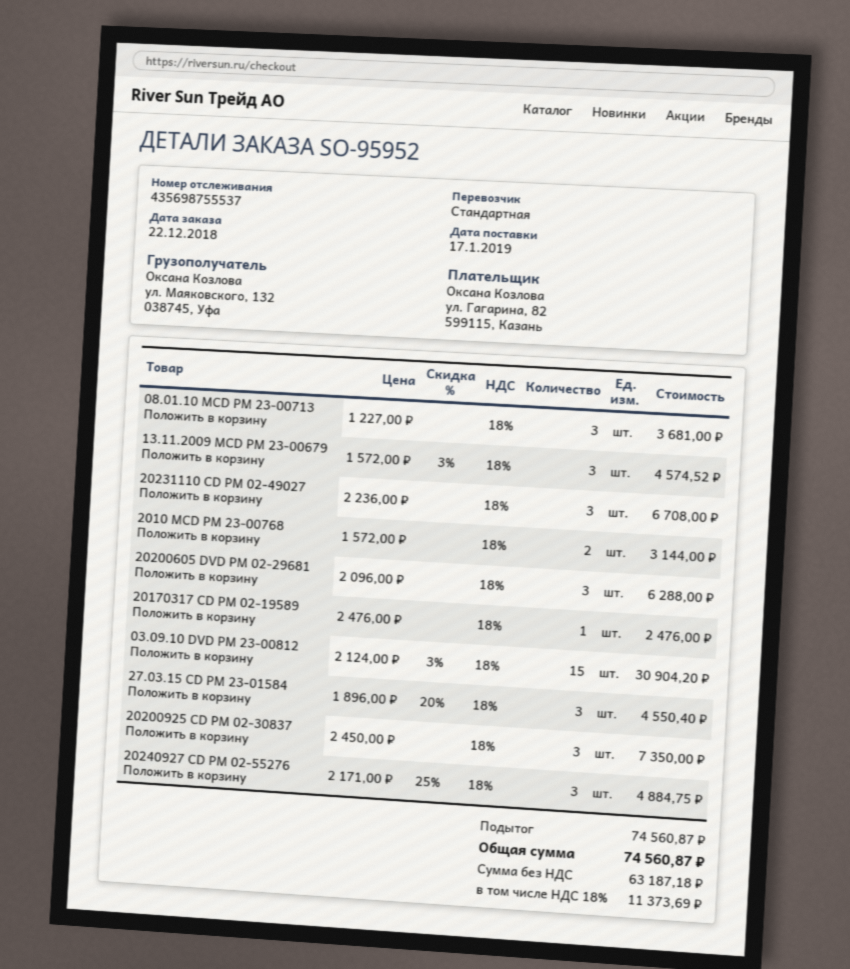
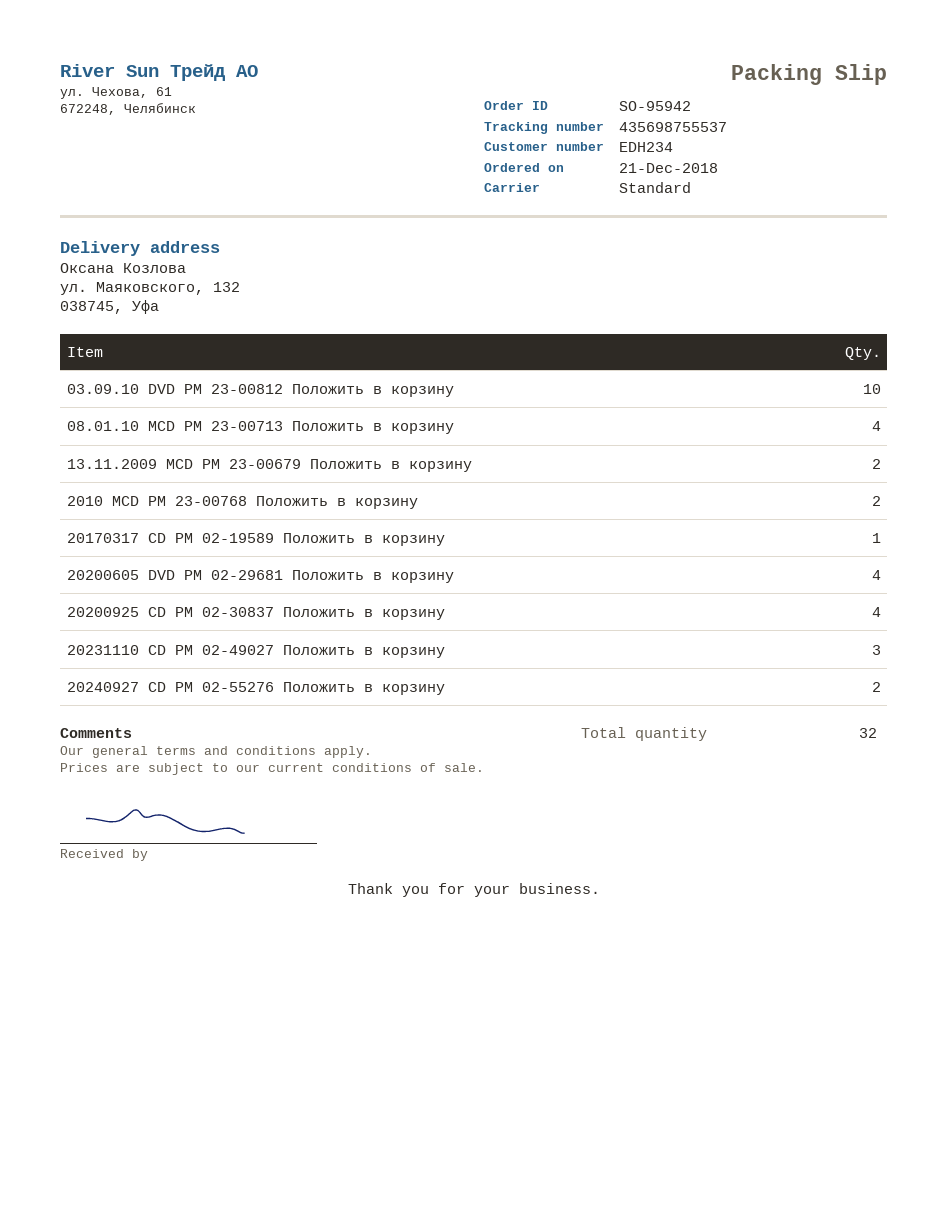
order number: SO-95952 -> SO-95942
order date: 2018-12-22 -> 2018-12-21
08.01.10 MCD PM 23-00713 Положить в корзину: 3 -> 4
13.11.2009 MCD PM 23-00679 Положить в корзину: 3 -> 2
20200605 DVD PM 02-29681 Положить в корзину: 3 -> 4
03.09.10 DVD PM 23-00812 Положить в корзину: 15 -> 10
27.03.15 CD PM 23-01584 Положить в корзину: 3 -> none
20200925 CD PM 02-30837 Положить в корзину: 3 -> 4
20240927 CD PM 02-55276 Положить в корзину: 3 -> 2

